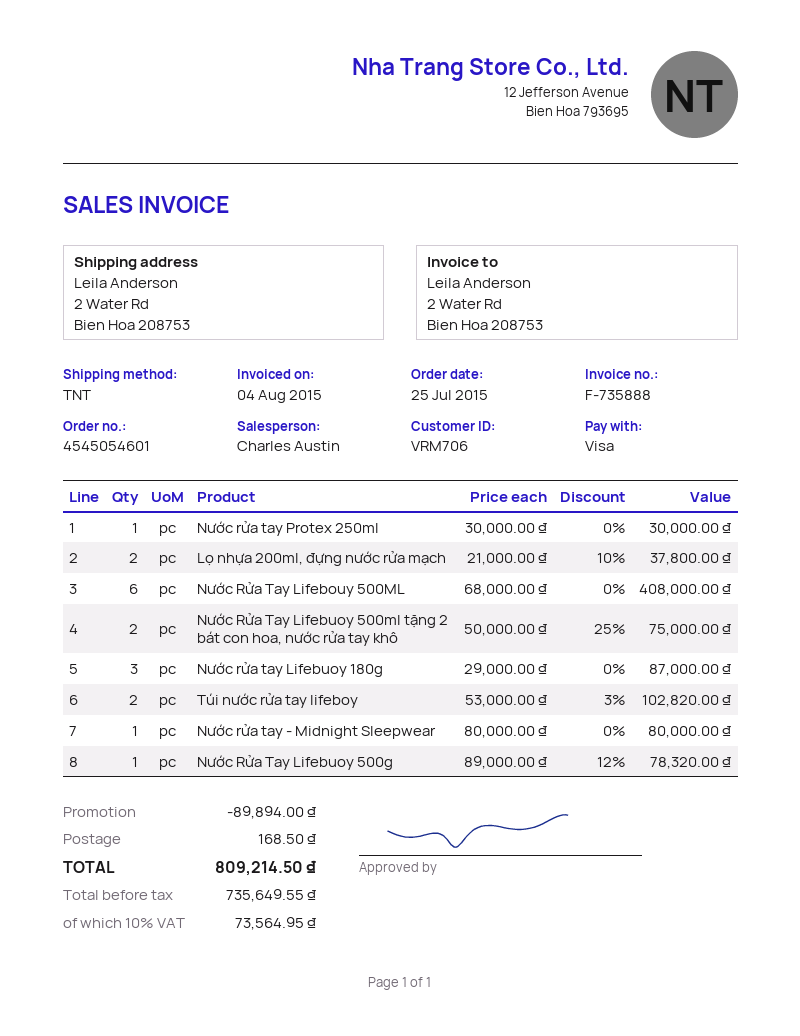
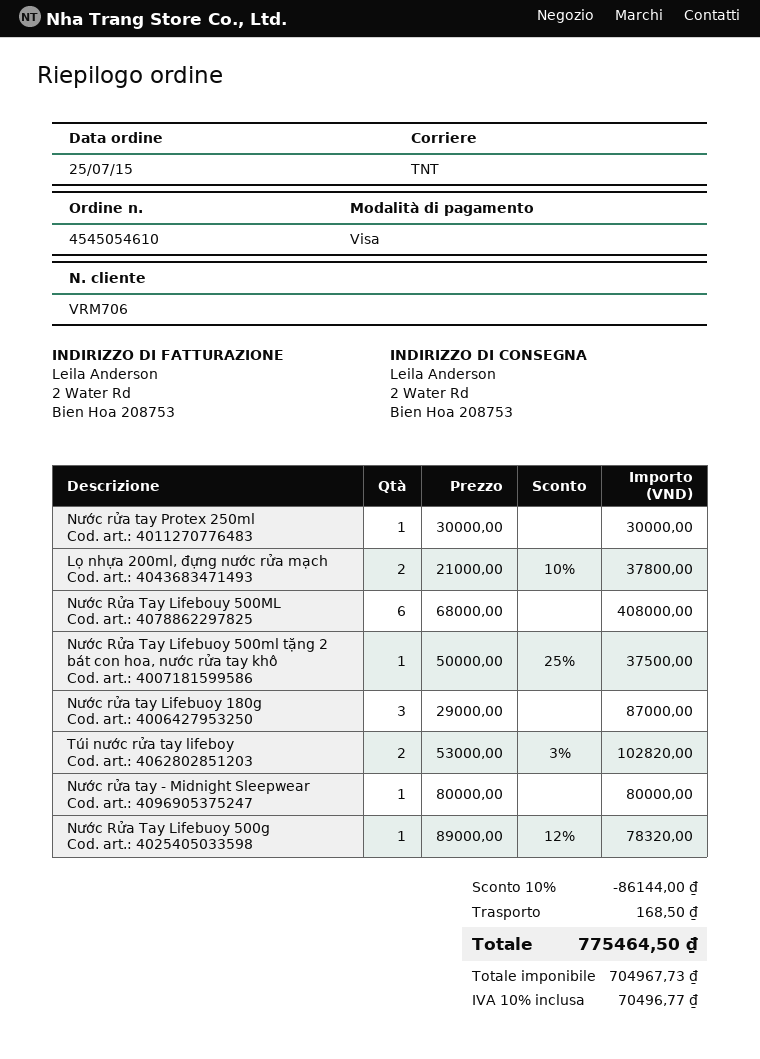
order number: 4545054601 -> 4545054610
Nước Rửa Tay Lifebuoy 500ml tặng 2 bát con hoa, nước rửa tay khô: 2 x 50000.00 - 25% = 75000.00 -> 1 x 50000.00 - 25% = 37500.00
discount: 89894.00 -> 86144.00
net: 735649.55 -> 704967.73
tax: 10% = 73564.95 -> 10% = 70496.77
total: 809214.50 -> 775464.50

